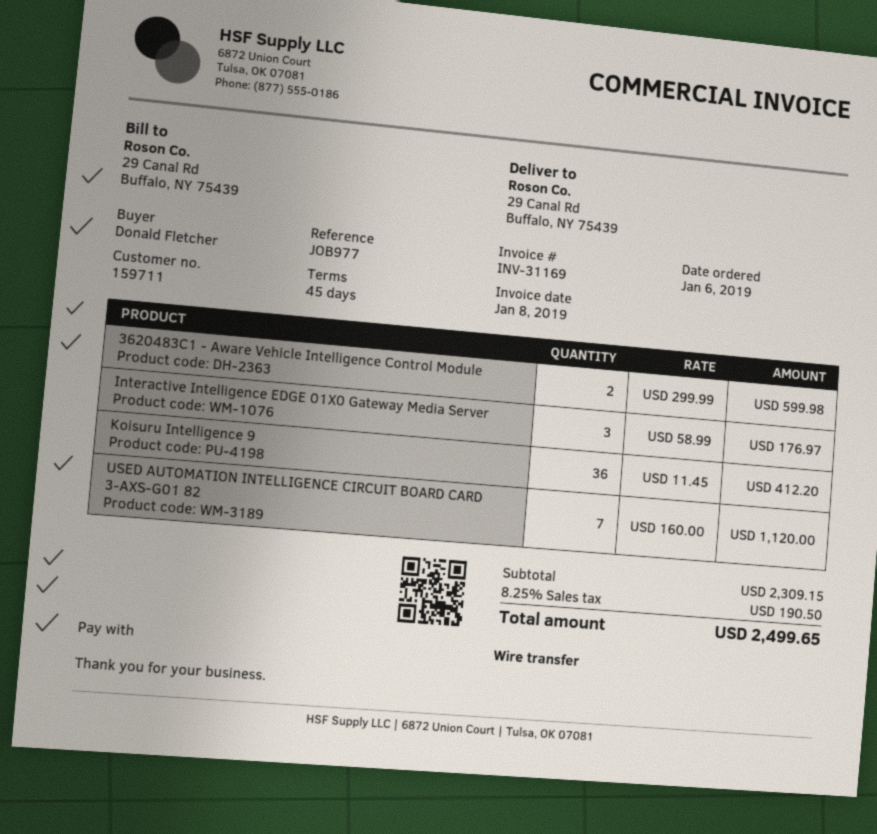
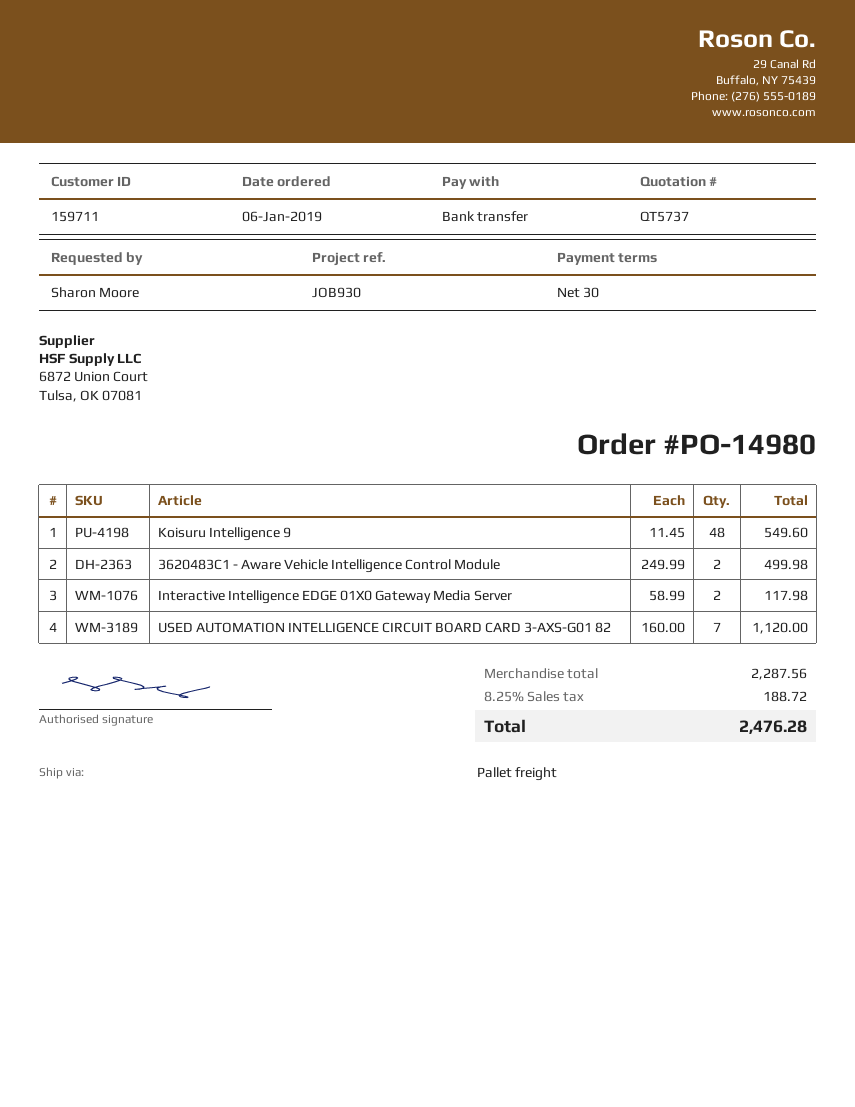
payment terms: 45 days -> 30 days
reference: JOB977 -> JOB930
ordered by: Donald Fletcher -> Sharon Moore
3620483C1 - Aware Vehicle Intelligence Control Module: 2 x 299.99 = 599.98 -> 2 x 249.99 = 499.98
Interactive Intelligence EDGE 01X0 Gateway Media Server: 3 x 58.99 = 176.97 -> 2 x 58.99 = 117.98
Koisuru Intelligence 9: 36 x 11.45 = 412.20 -> 48 x 11.45 = 549.60
subtotal: 2309.15 -> 2287.56
tax: 8.25% = 190.50 -> 8.25% = 188.72
total: 2499.65 -> 2476.28

